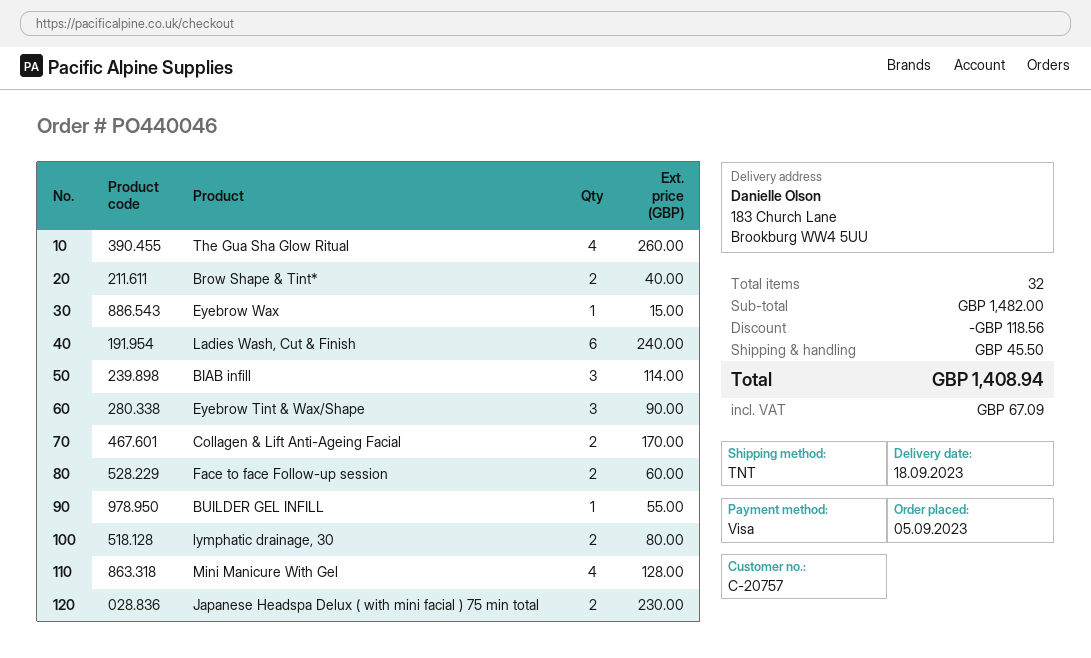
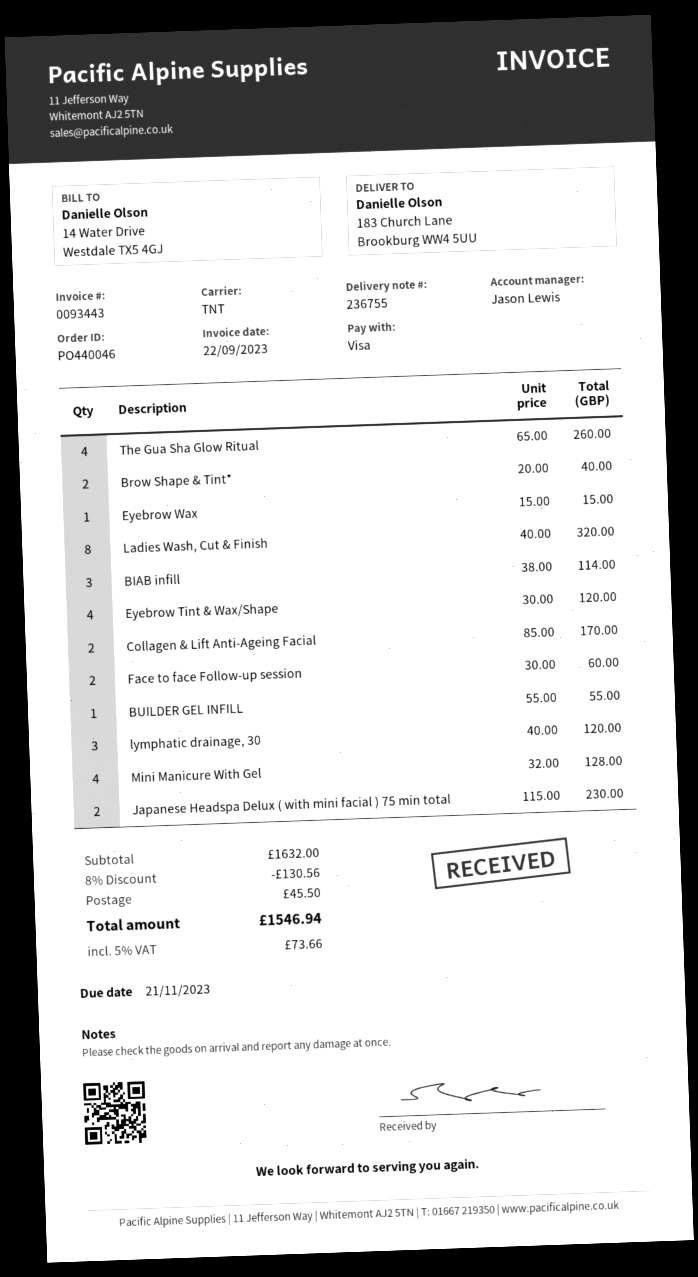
Ladies Wash, Cut & Finish: 6 for 240.00 -> 8 for 320.00
Eyebrow Tint & Wax/Shape: 3 for 90.00 -> 4 for 120.00
lymphatic drainage, 30: 2 for 80.00 -> 3 for 120.00
subtotal: 1482.00 -> 1632.00
discount: 118.56 -> 130.56
tax: 67.09 -> 73.66
total: 1408.94 -> 1546.94

